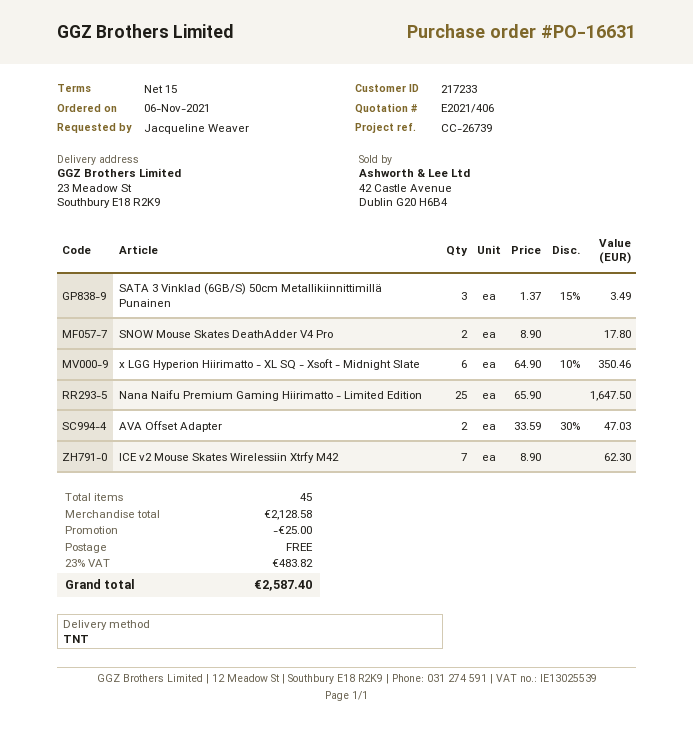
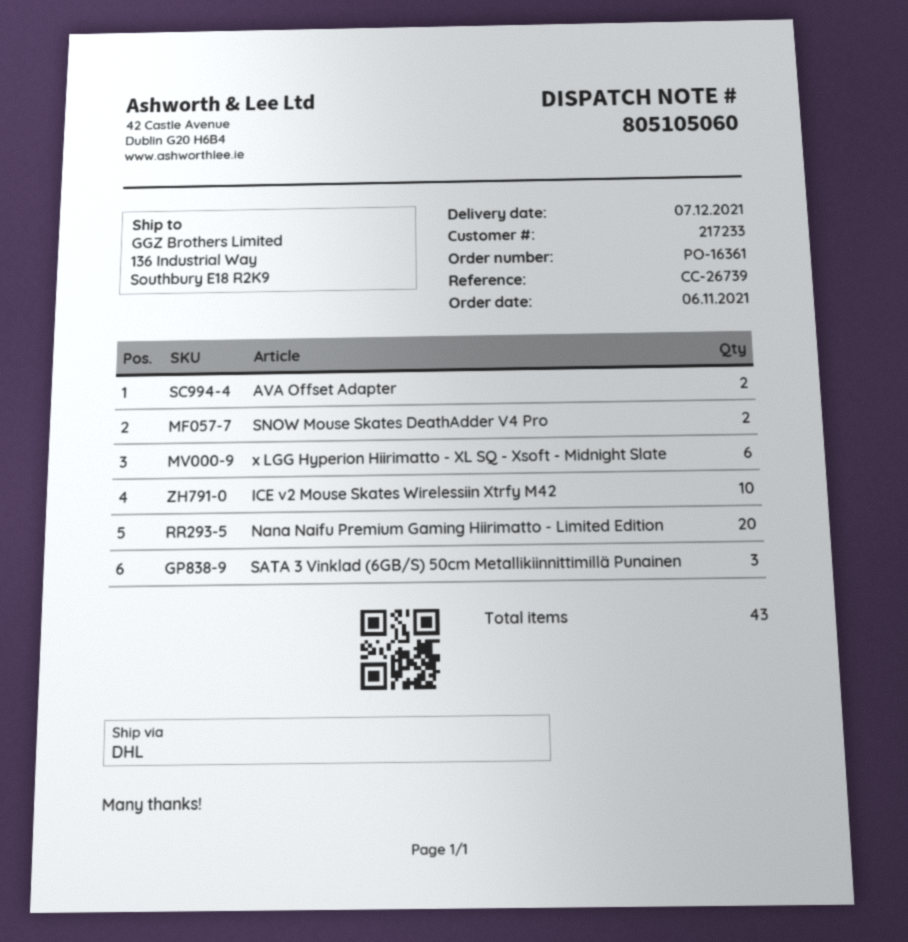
order number: PO-16631 -> PO-16361
shipping method: TNT -> DHL
ship to: 23 Meadow St, Southbury E18 R2K9 -> 136 Industrial Way, Southbury E18 R2K9
Nana Naifu Premium Gaming Hiirimatto - Limited Edition: 25 -> 20
ICE v2 Mouse Skates Wirelessiin Xtrfy M42: 7 -> 10
total quantity: 45 -> 43

